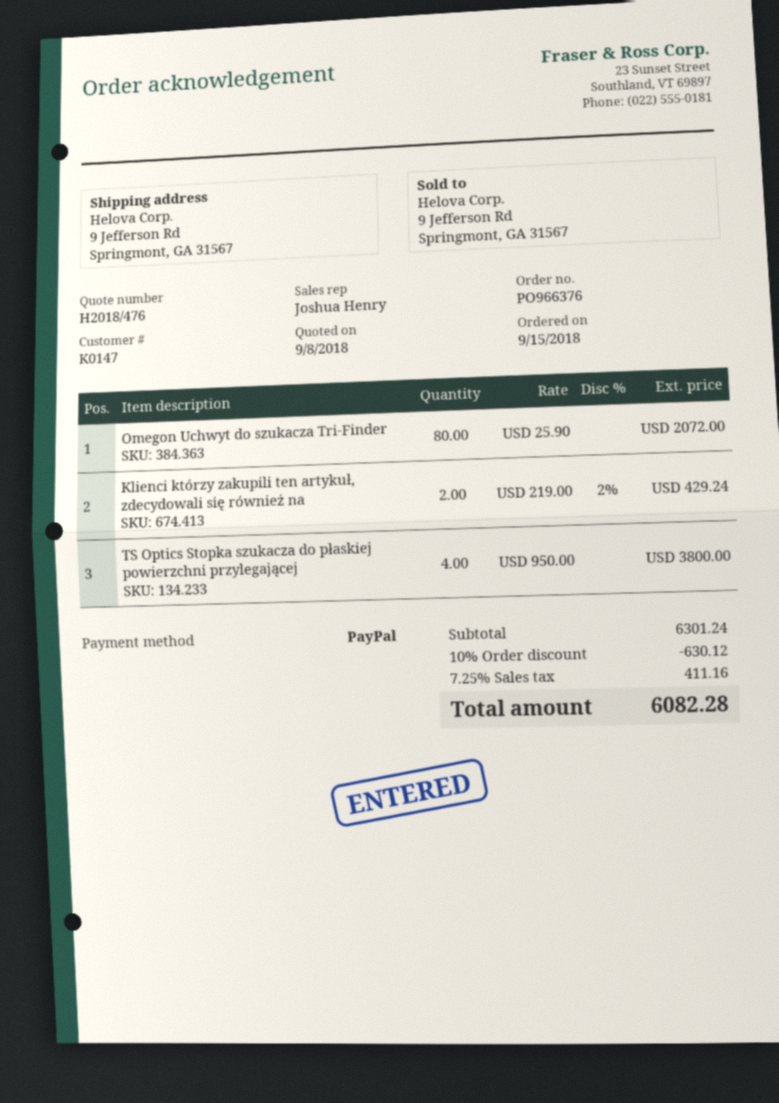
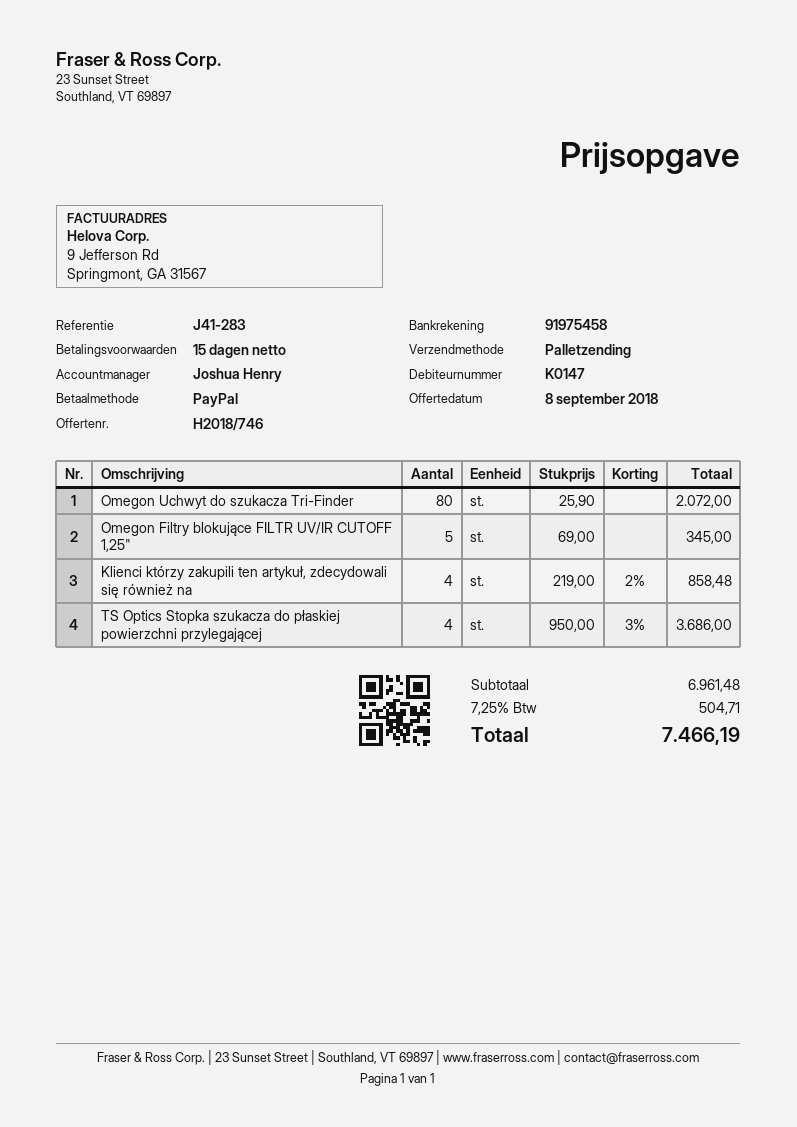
quote number: H2018/476 -> H2018/746
Klienci którzy zakupili ten artykuł, zdecydowali się również na: 2 x 219.00 - 2% = 429.24 -> 4 x 219.00 - 2% = 858.48
TS Optics Stopka szukacza do płaskiej powierzchni przylegającej: 4 x 950.00 = 3800.00 -> 4 x 950.00 - 3% = 3686.00
Omegon Filtry blokujące FILTR UV/IR CUTOFF 1,25": none -> 5 x 69.00 = 345.00
subtotal: 6301.24 -> 6961.48
discount: 10% = 630.12 -> none
tax: 7.25% = 411.16 -> 7.25% = 504.71
total: 6082.28 -> 7466.19

